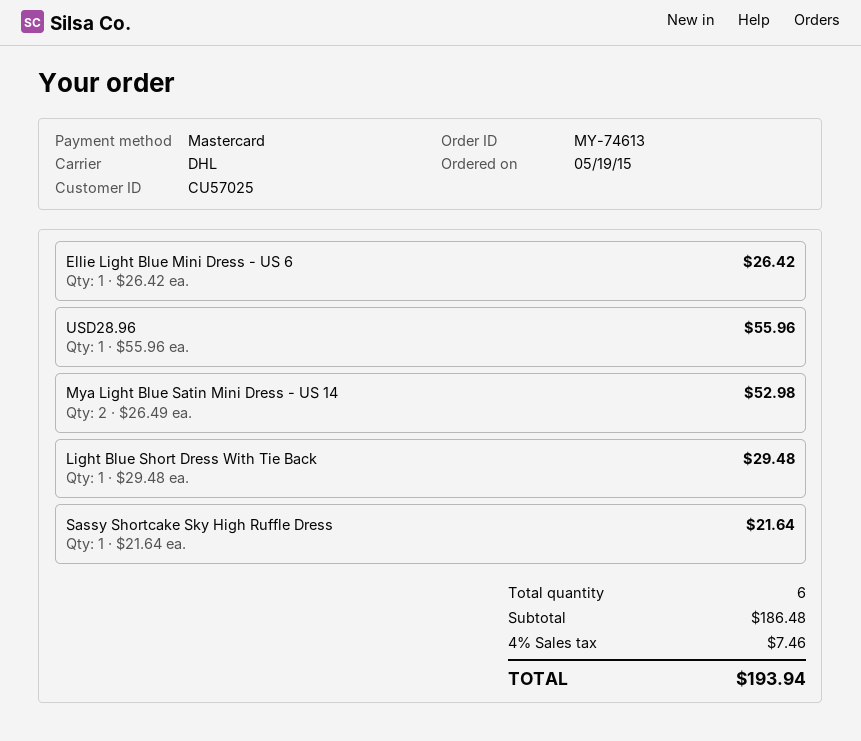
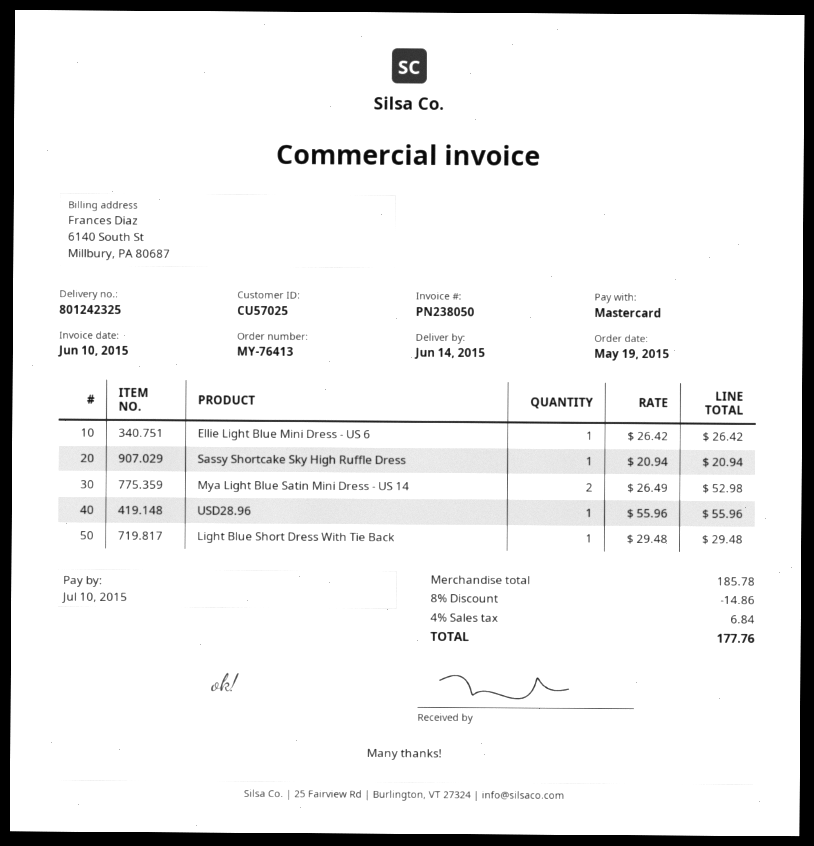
order number: MY-74613 -> MY-76413
Sassy Shortcake Sky High Ruffle Dress: 1 x 21.64 = 21.64 -> 1 x 20.94 = 20.94
subtotal: 186.48 -> 185.78
discount: none -> 8% = 14.86
tax: 4% = 7.46 -> 4% = 6.84
total: 193.94 -> 177.76

